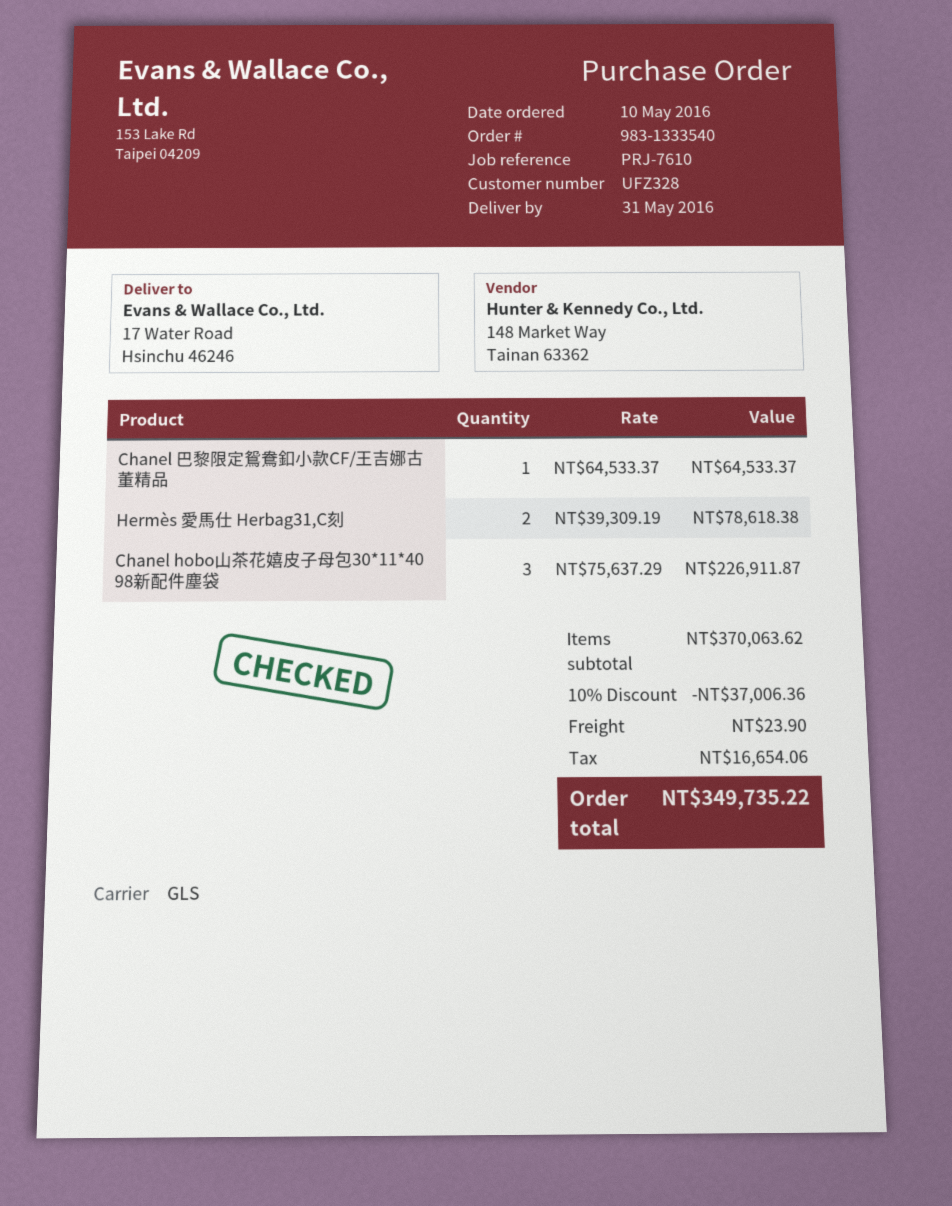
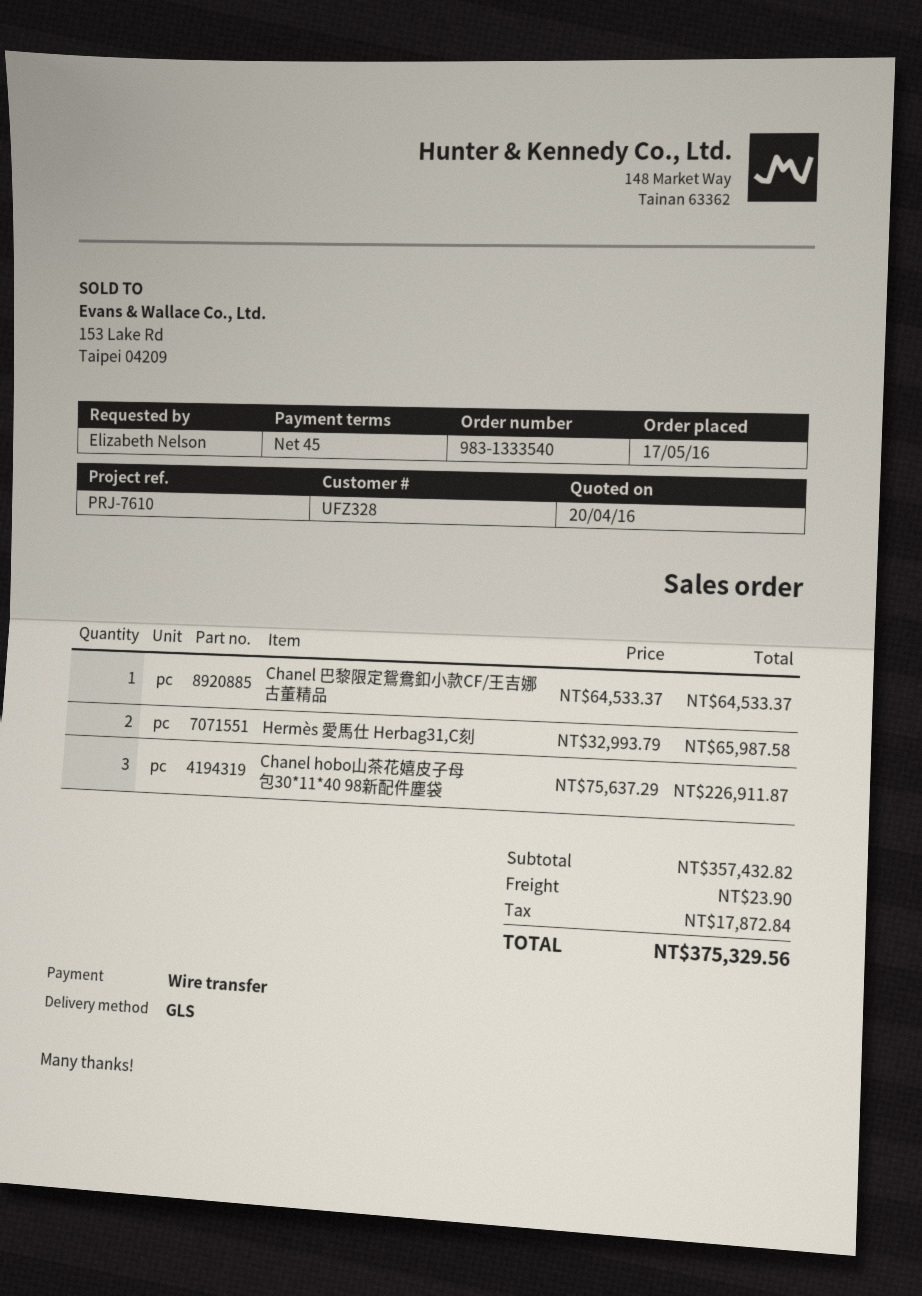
order date: 2016-05-10 -> 2016-05-17
Hermès 愛馬仕 Herbag31,C刻: 2 x 39309.19 = 78618.38 -> 2 x 32993.79 = 65987.58
subtotal: 370063.62 -> 357432.82
discount: 10% = 37006.36 -> none
tax: 16654.06 -> 17872.84
total: 349735.22 -> 375329.56

